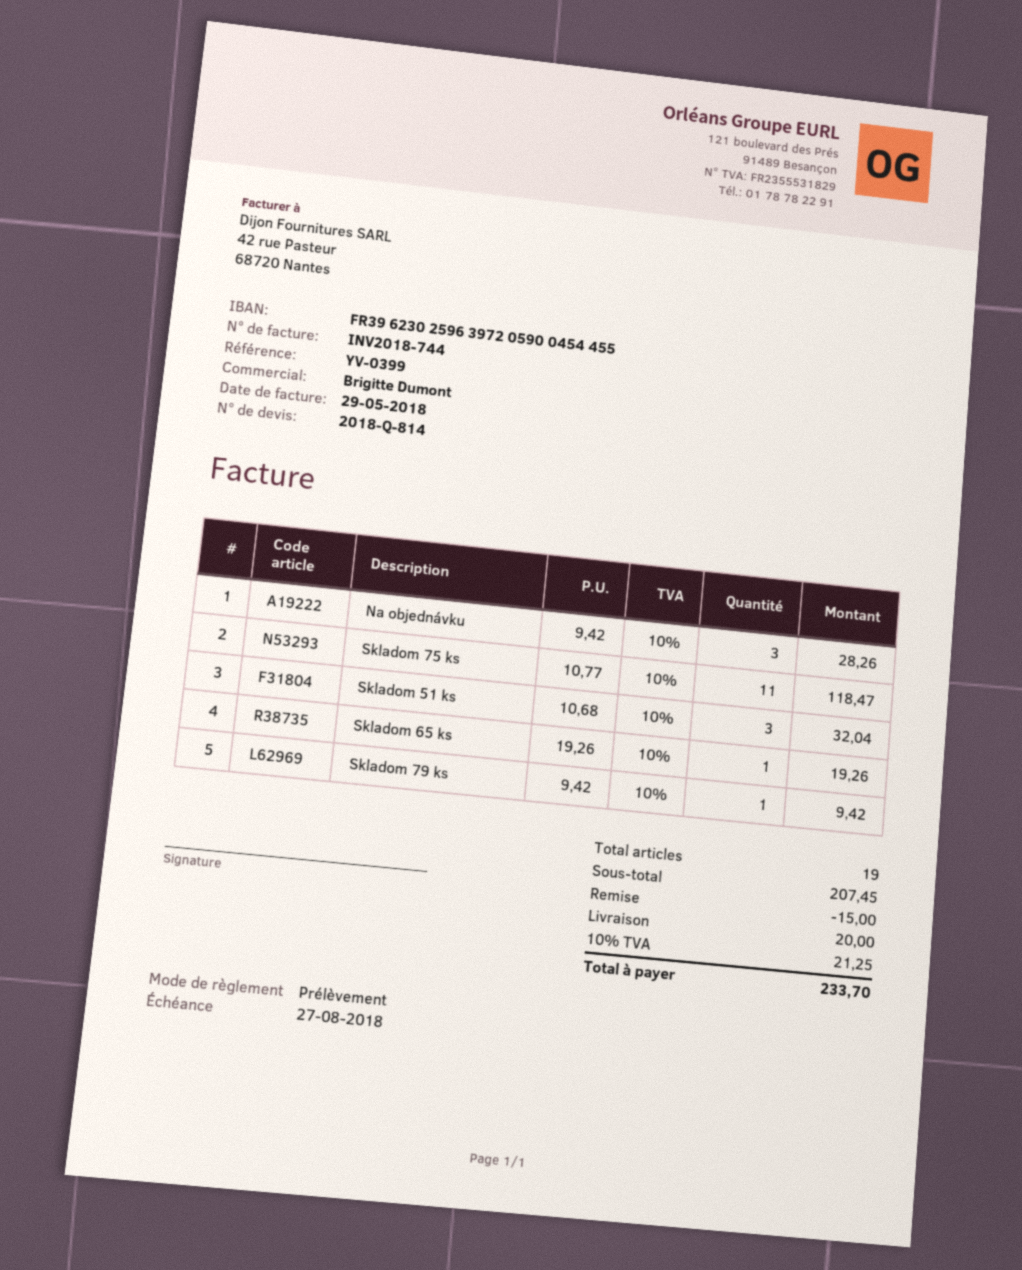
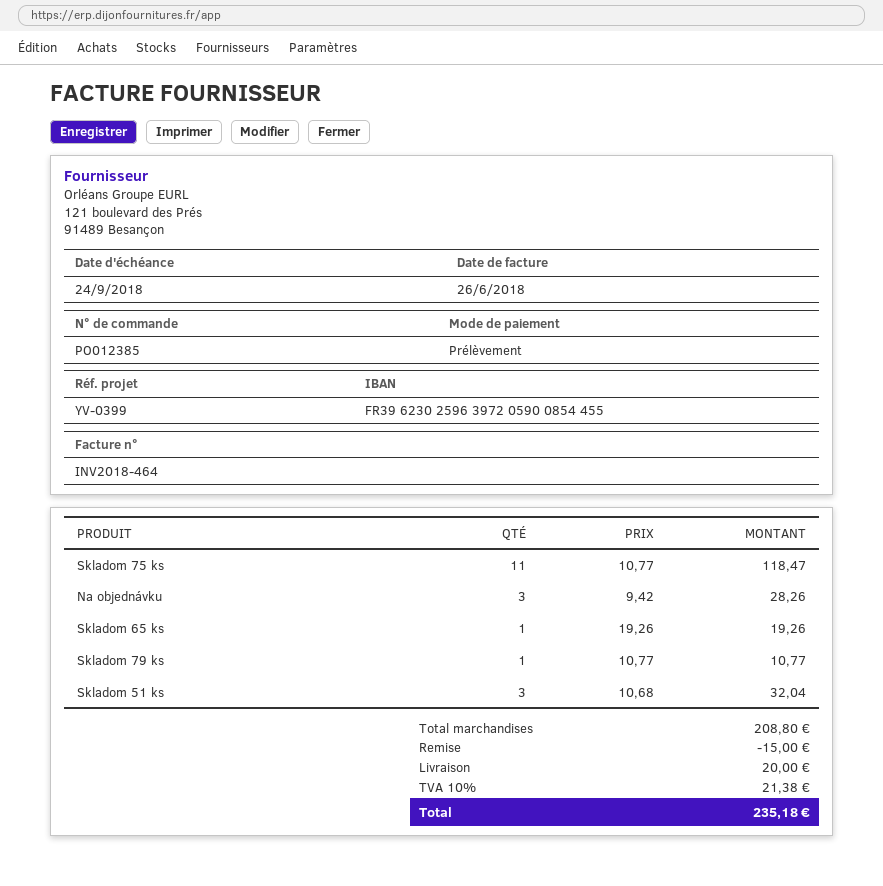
invoice number: INV2018-744 -> INV2018-464
invoice date: 2018-05-29 -> 2018-06-26
due date: 2018-08-27 -> 2018-09-24
bank account: FR3962302596397205900454455 -> FR3962302596397205900854455
Skladom 79 ks: 1 x 9.42 = 9.42 -> 1 x 10.77 = 10.77
subtotal: 207.45 -> 208.80
tax: 10% = 21.25 -> 10% = 21.38
total: 233.70 -> 235.18

